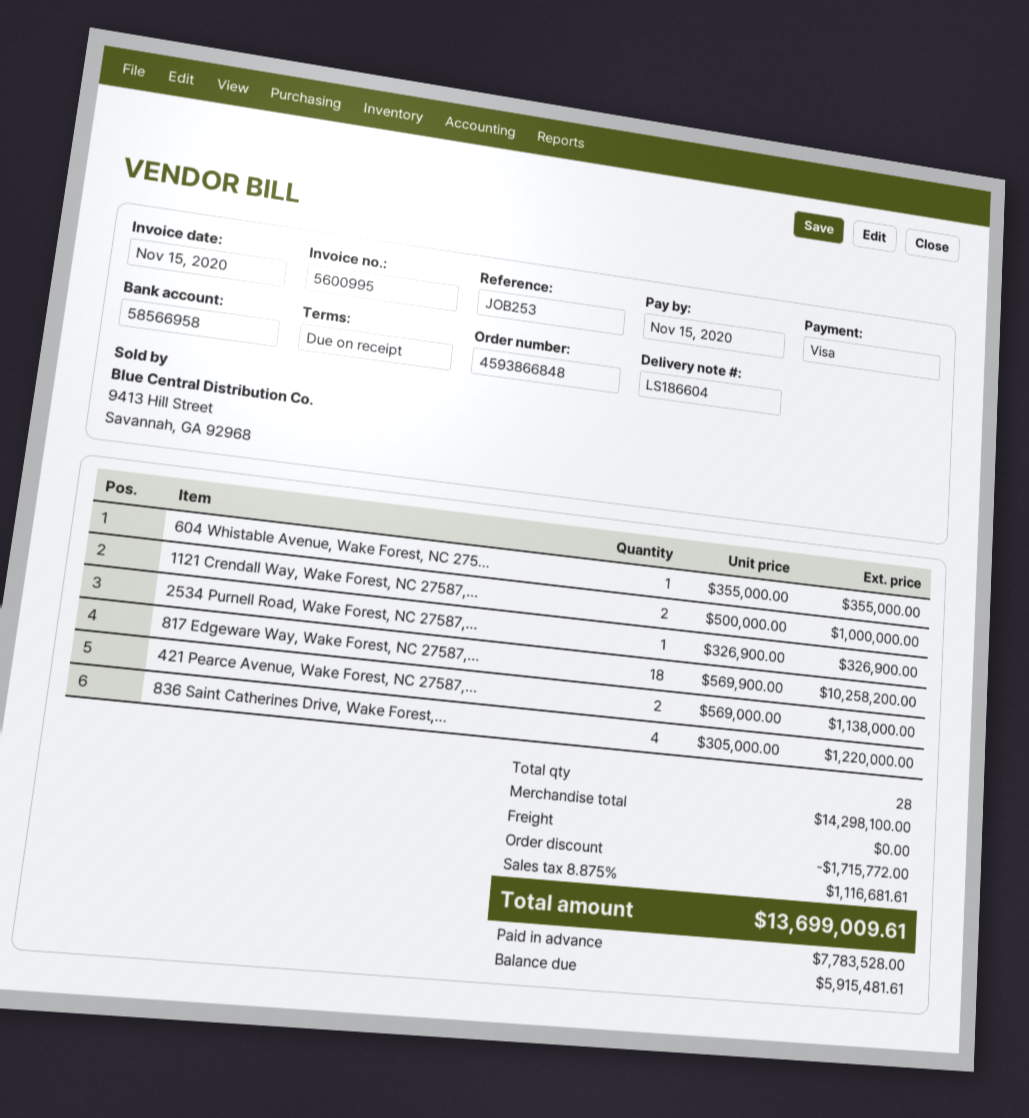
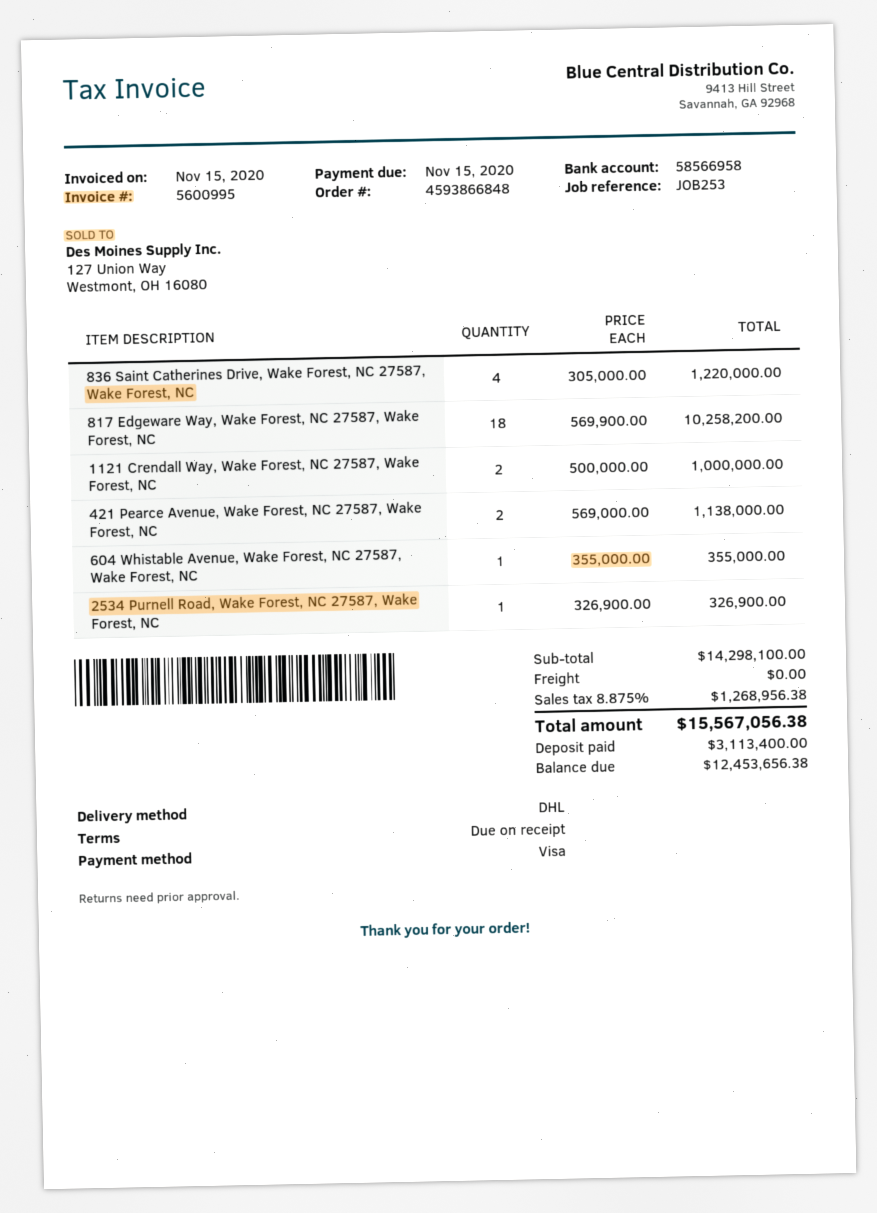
discount: 1715772.00 -> none
tax: 8.875% = 1116681.61 -> 8.875% = 1268956.38
total: 13699009.61 -> 15567056.38
deposit: 7783528.00 -> 3113400.00
balance: 5915481.61 -> 12453656.38

